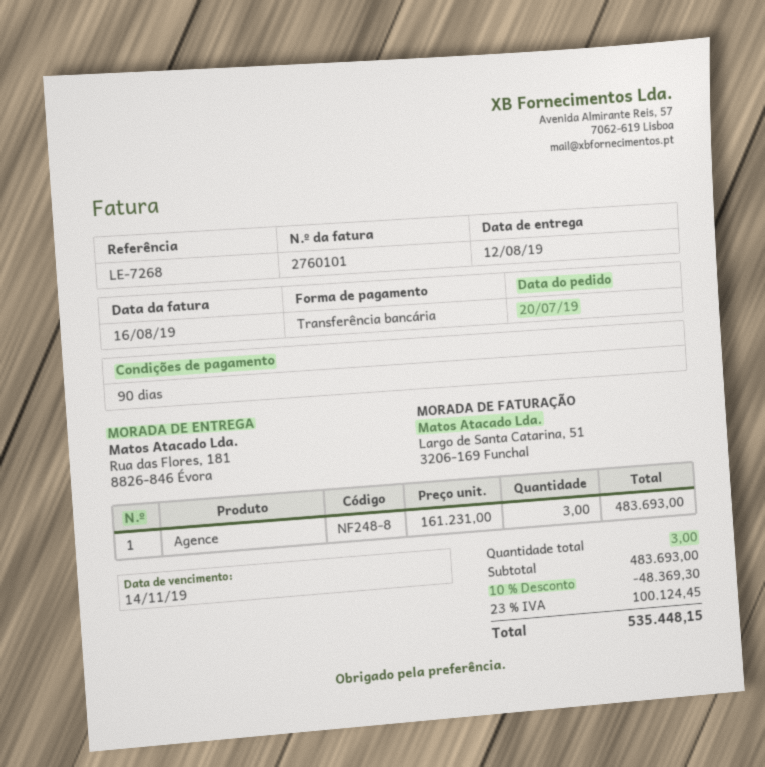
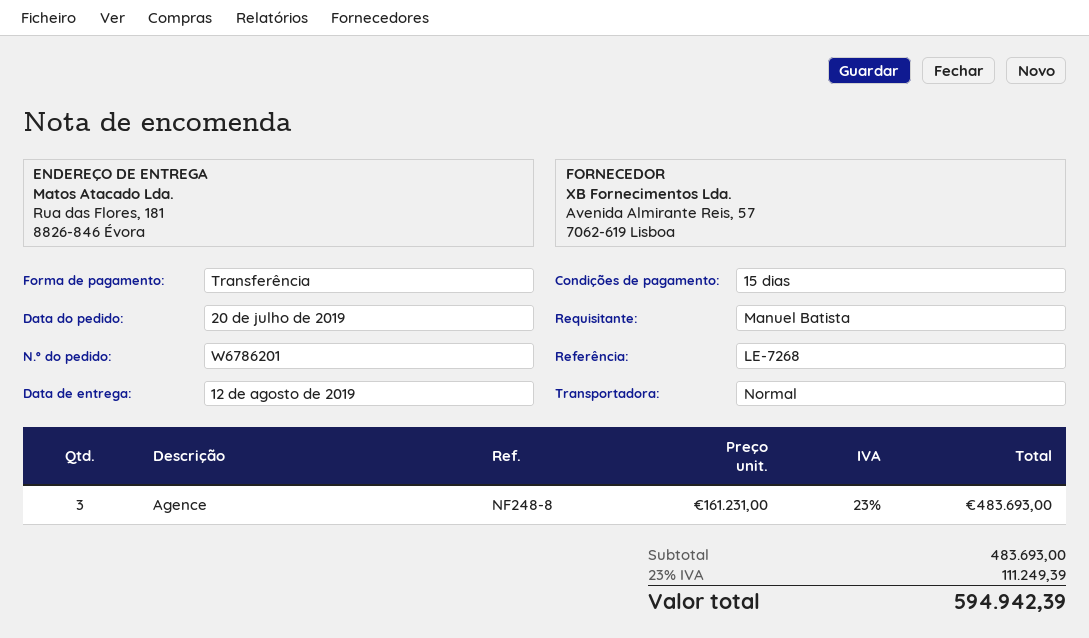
payment terms: 90 days -> 15 days
discount: 10% = 48369.30 -> none
tax: 23% = 100124.45 -> 23% = 111249.39
total: 535448.15 -> 594942.39

